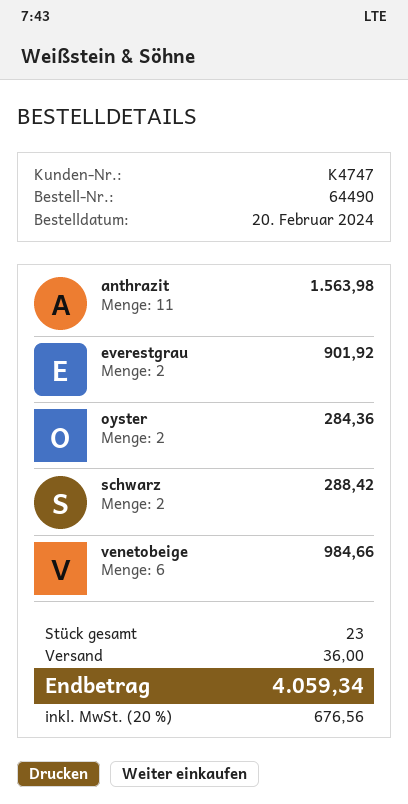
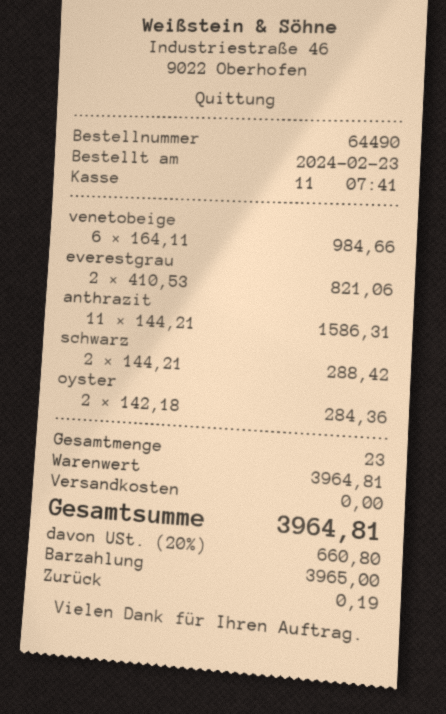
order date: 2024-02-20 -> 2024-02-23
anthrazit: 11 for 1563.98 -> 11 for 1586.31
everestgrau: 2 for 901.92 -> 2 for 821.06
shipping: 36.00 -> 0.00
tax: 20% = 676.56 -> 20% = 660.80
total: 4059.34 -> 3964.81

